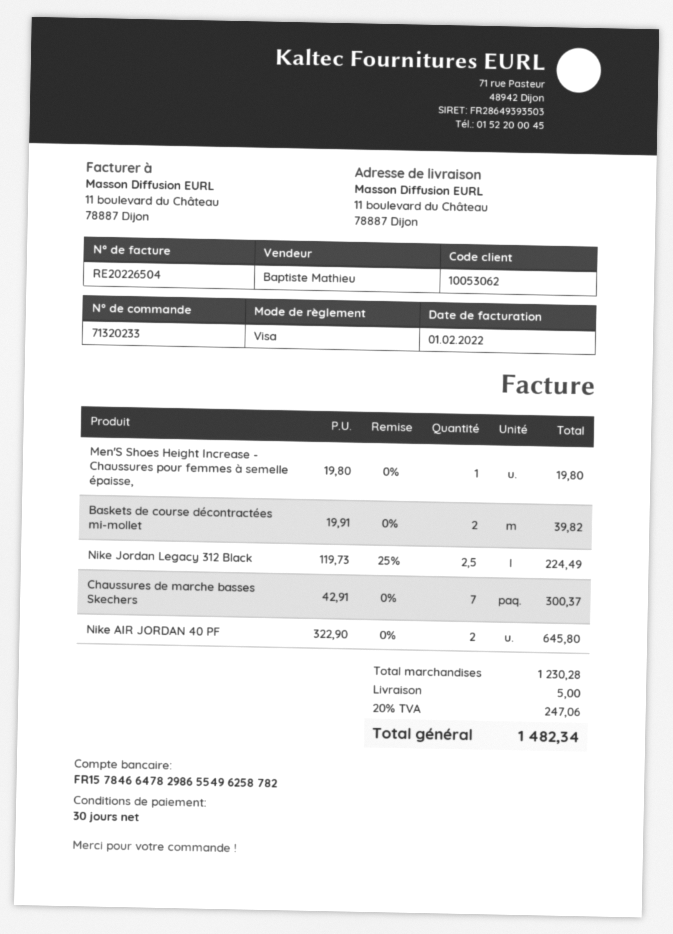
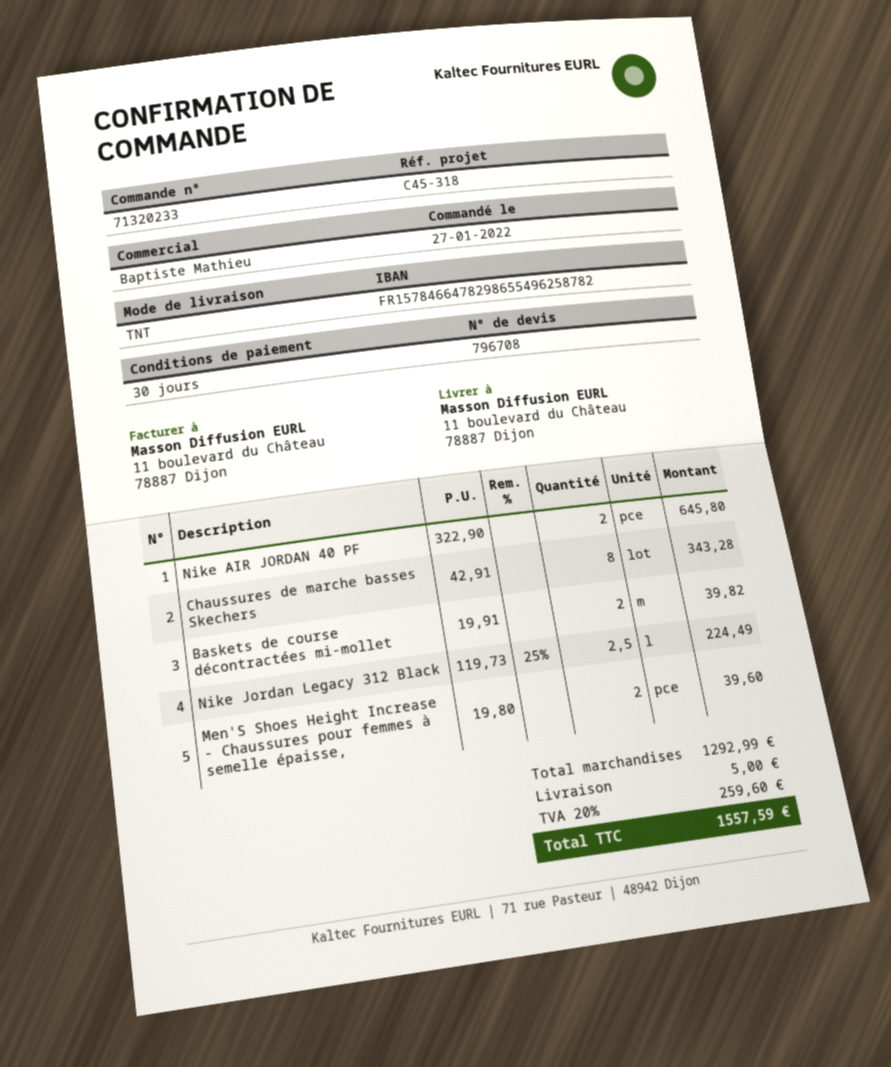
Men'S Shoes Height Increase - Chaussures pour femmes à semelle épaisse,: 1 x 19.80 = 19.80 -> 2 x 19.80 = 39.60
Chaussures de marche basses Skechers: 7 x 42.91 = 300.37 -> 8 x 42.91 = 343.28
subtotal: 1230.28 -> 1292.99
tax: 20% = 247.06 -> 20% = 259.60
total: 1482.34 -> 1557.59

